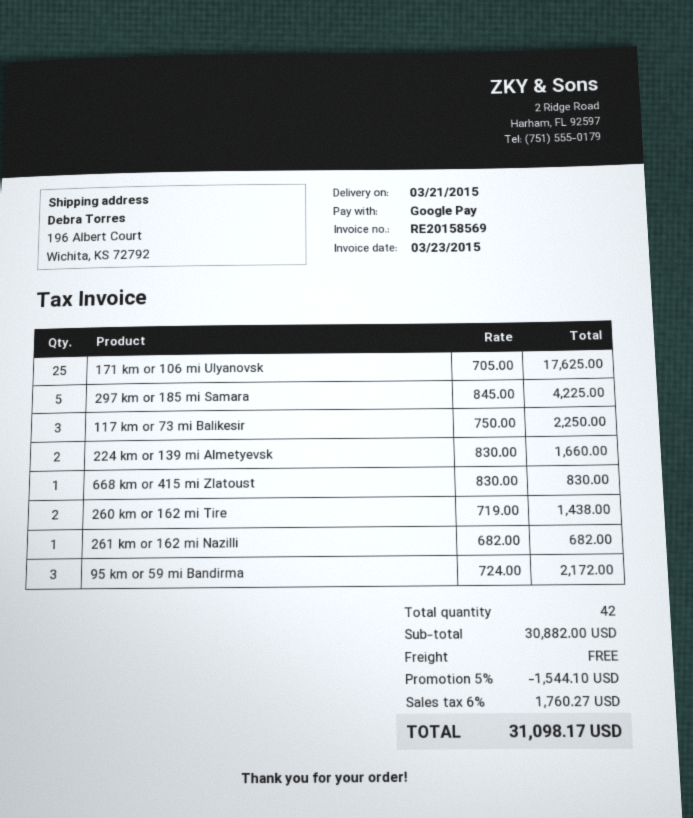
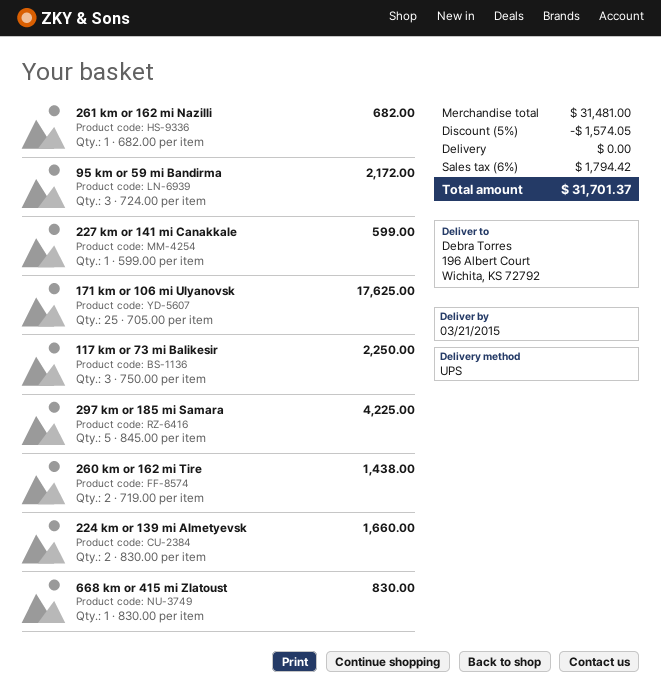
227 km or 141 mi Canakkale: none -> 1 x 599.00 = 599.00
subtotal: 30882.00 -> 31481.00
discount: 5% = 1544.10 -> 5% = 1574.05
tax: 6% = 1760.27 -> 6% = 1794.42
total: 31098.17 -> 31701.37

